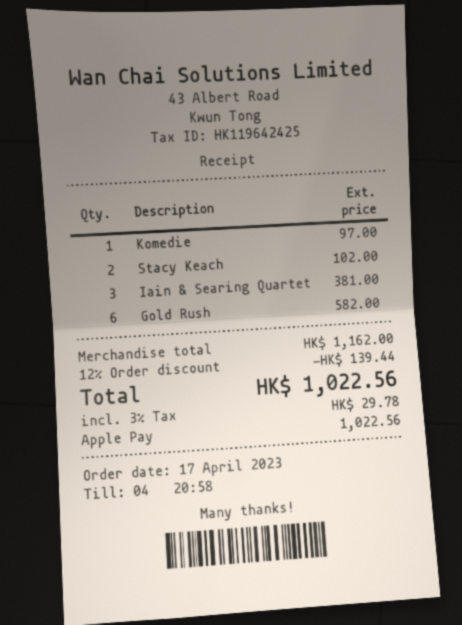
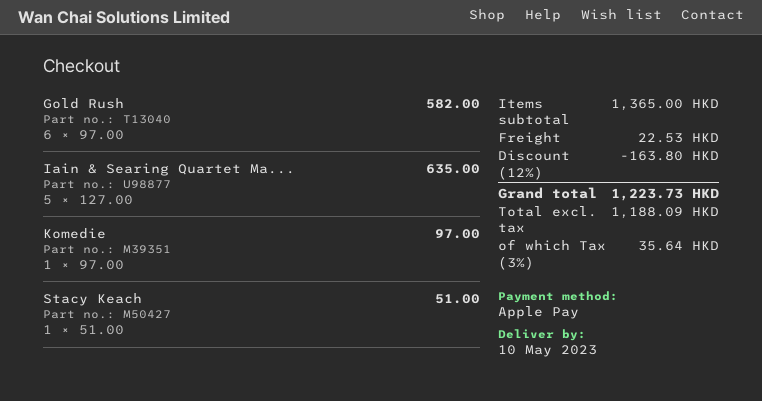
Stacy Keach: 2 for 102.00 -> 1 for 51.00
Iain & Searing Quartet: 3 for 381.00 -> 5 for 635.00
subtotal: 1162.00 -> 1365.00
discount: 12% = 139.44 -> 12% = 163.80
shipping: none -> 22.53
tax: 3% = 29.78 -> 3% = 35.64
total: 1022.56 -> 1223.73

